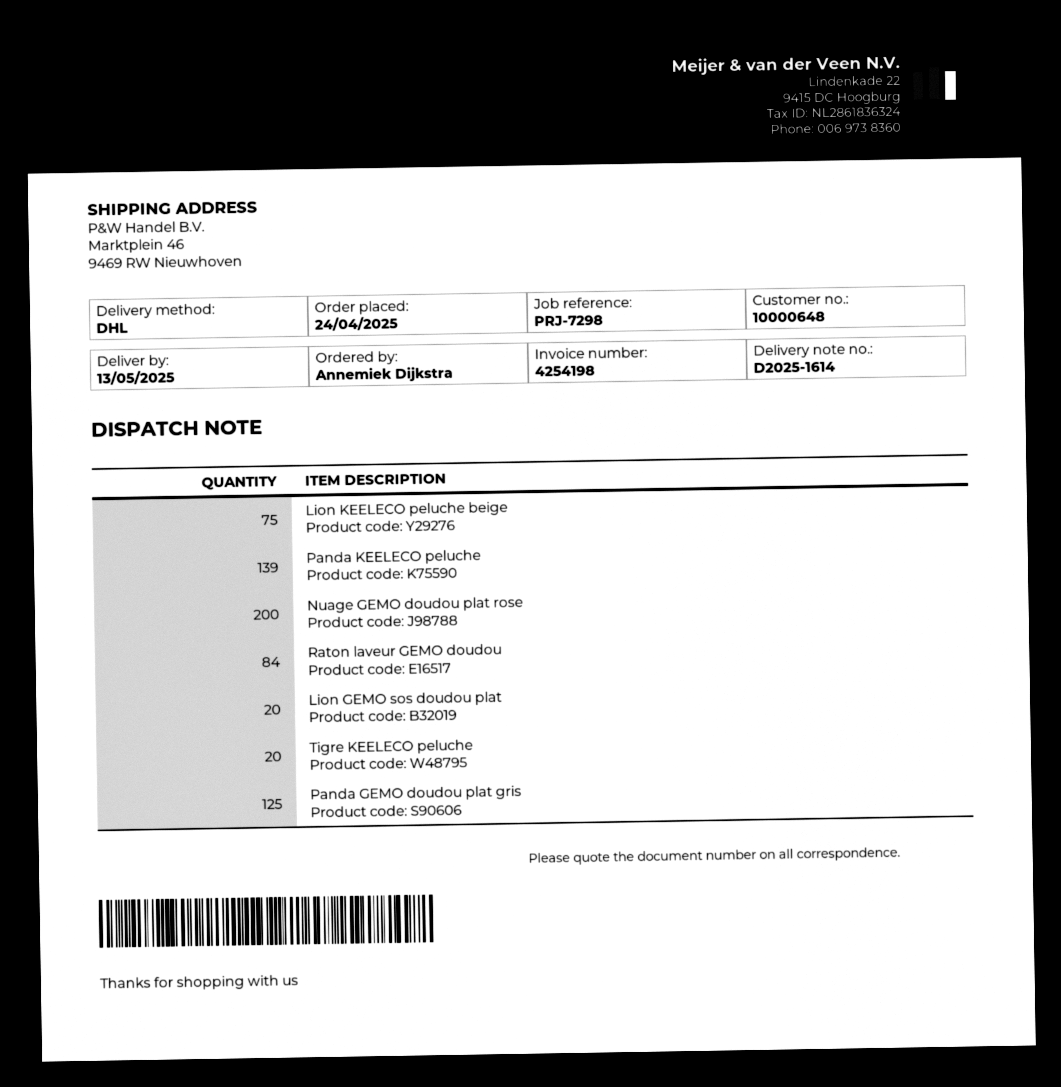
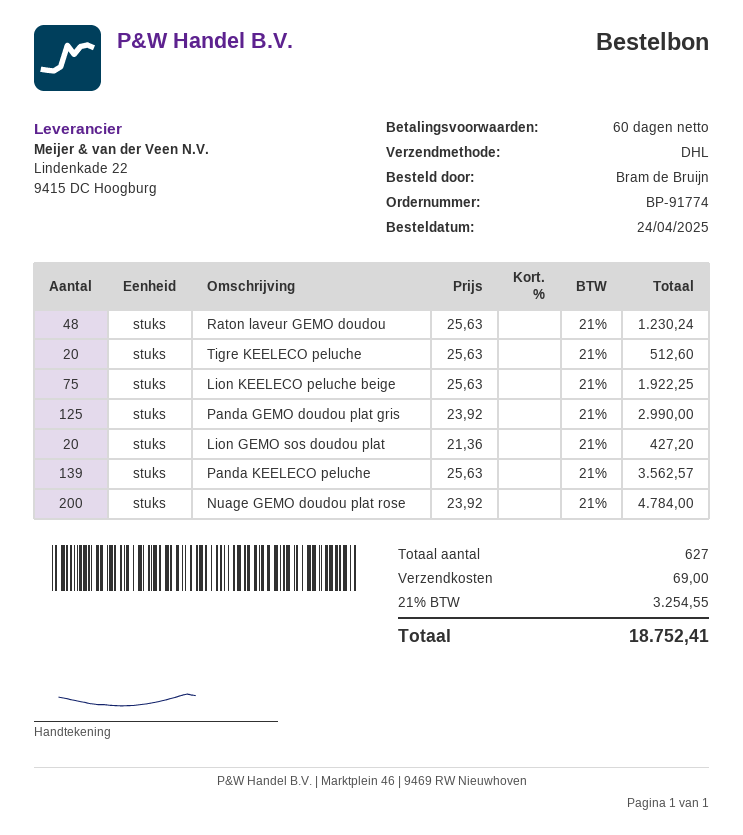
ordered by: Annemiek Dijkstra -> Bram de Bruijn
Raton laveur GEMO doudou: 84 -> 48

